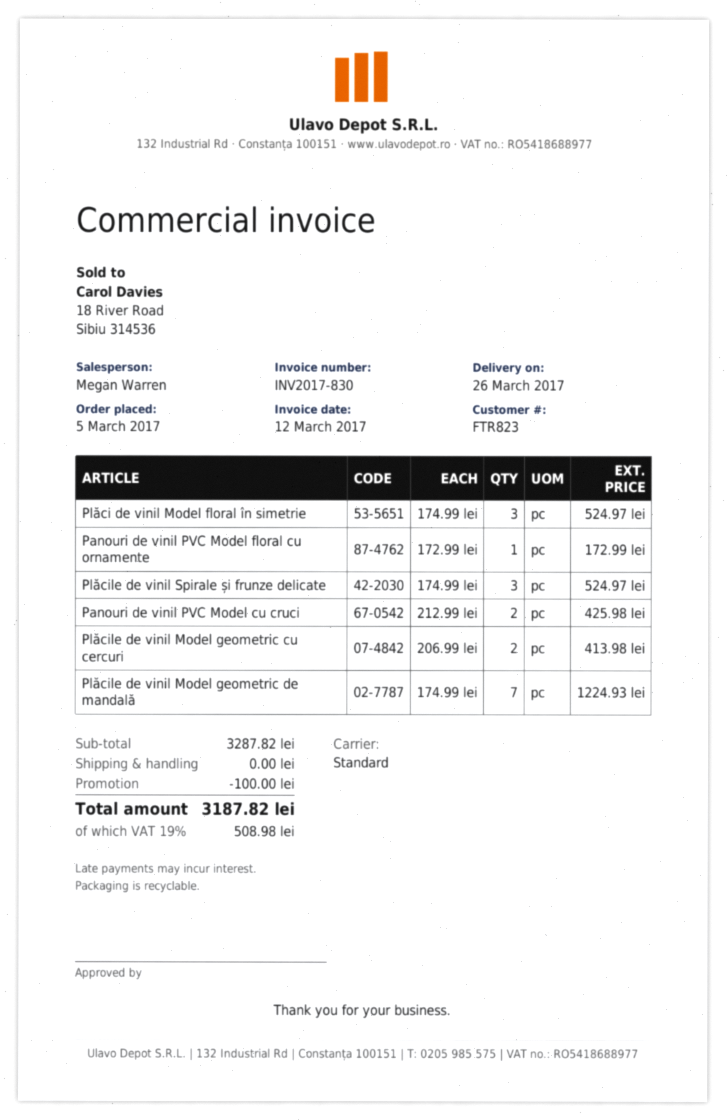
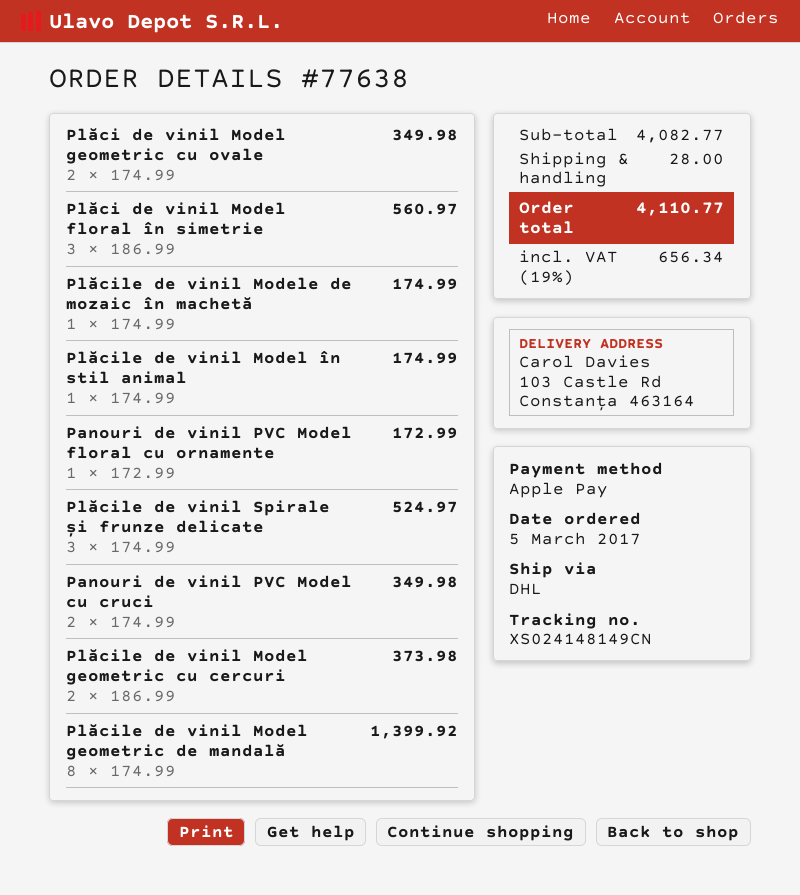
shipping method: standard -> DHL
Plăci de vinil Model floral în simetrie: 3 x 174.99 = 524.97 -> 3 x 186.99 = 560.97
Panouri de vinil PVC Model cu cruci: 2 x 212.99 = 425.98 -> 2 x 174.99 = 349.98
Plăcile de vinil Model geometric cu cercuri: 2 x 206.99 = 413.98 -> 2 x 186.99 = 373.98
Plăcile de vinil Model geometric de mandală: 7 x 174.99 = 1224.93 -> 8 x 174.99 = 1399.92
Plăci de vinil Model geometric cu ovale: none -> 2 x 174.99 = 349.98
Plăcile de vinil Modele de mozaic în machetă: none -> 1 x 174.99 = 174.99
Plăcile de vinil Model în stil animal: none -> 1 x 174.99 = 174.99
subtotal: 3287.82 -> 4082.77
discount: 100.00 -> none
shipping: 0.00 -> 28.00
tax: 19% = 508.98 -> 19% = 656.34
total: 3187.82 -> 4110.77

